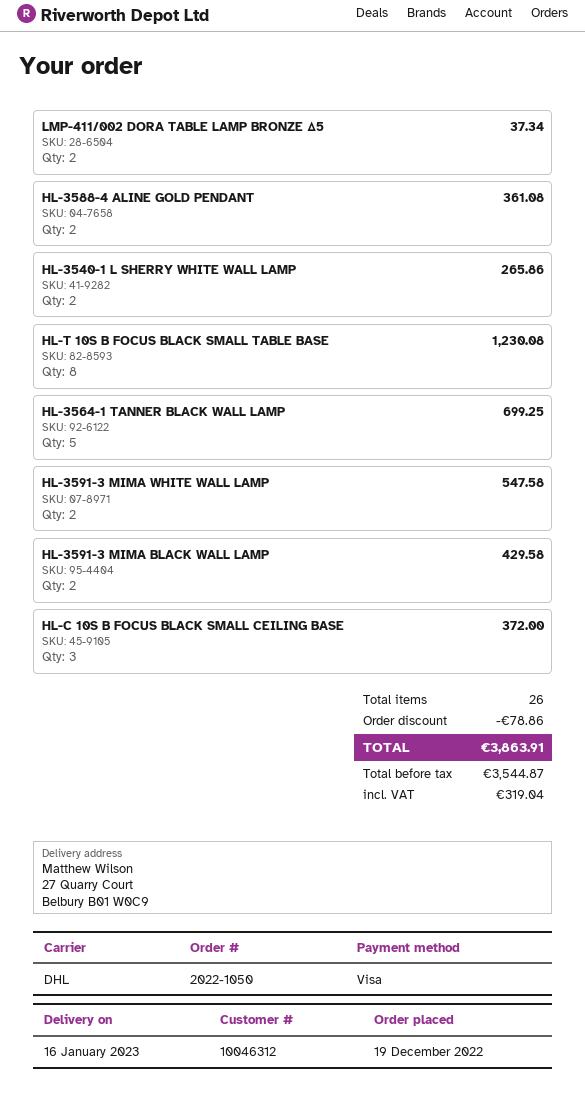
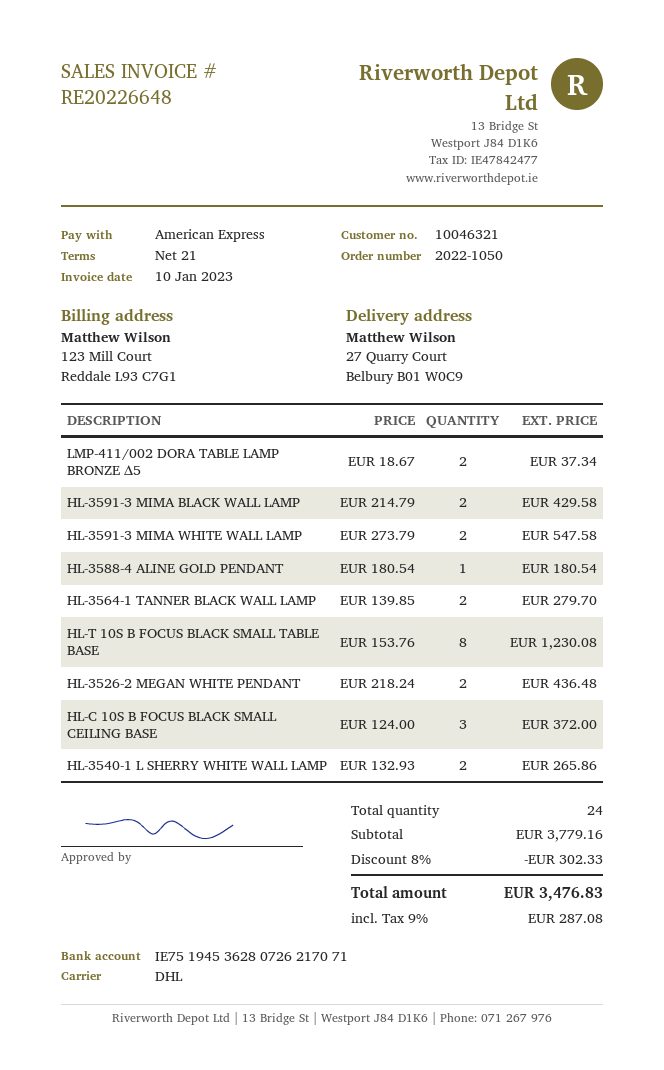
customer number: 10046312 -> 10046321
payment method: Visa -> American Express
HL-3588-4 ALINE GOLD PENDANT: 2 for 361.08 -> 1 for 180.54
HL-3564-1 TANNER BLACK WALL LAMP: 5 for 699.25 -> 2 for 279.70
HL-3526-2 MEGAN WHITE PENDANT: none -> 2 for 436.48
total quantity: 26 -> 24
discount: 78.86 -> 302.33
tax: 319.04 -> 287.08
total: 3863.91 -> 3476.83

